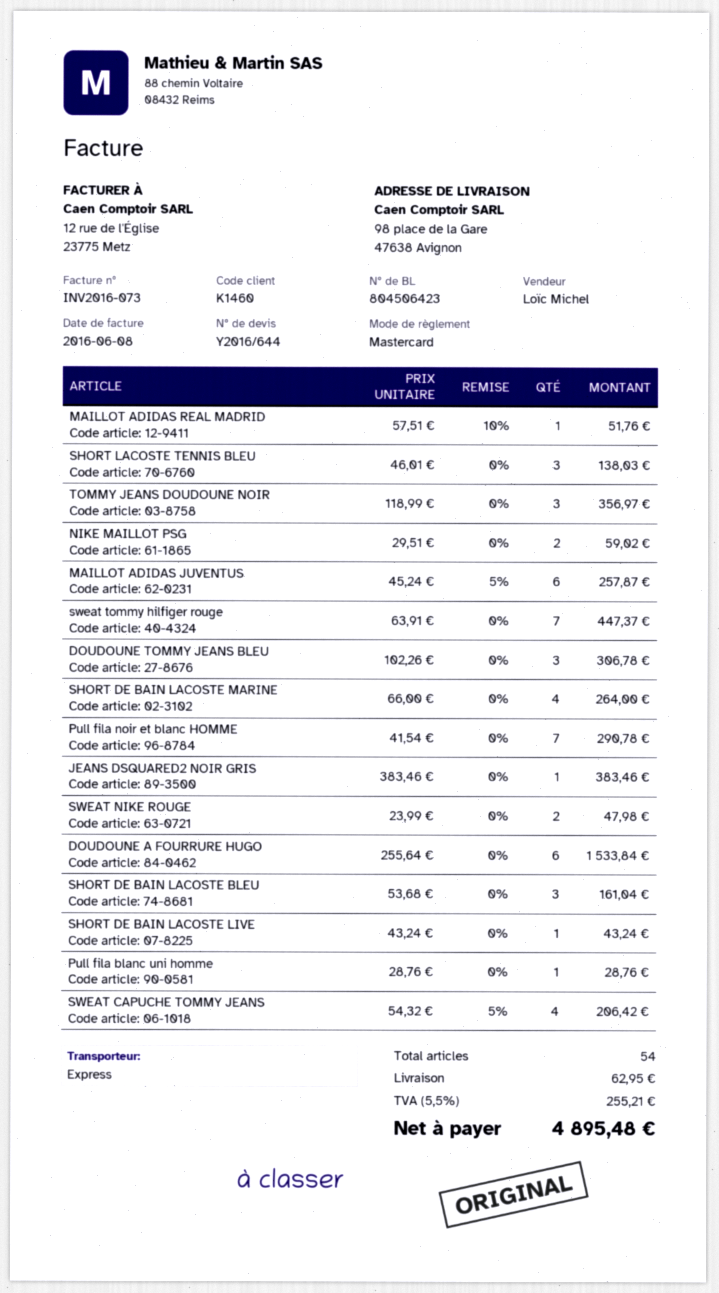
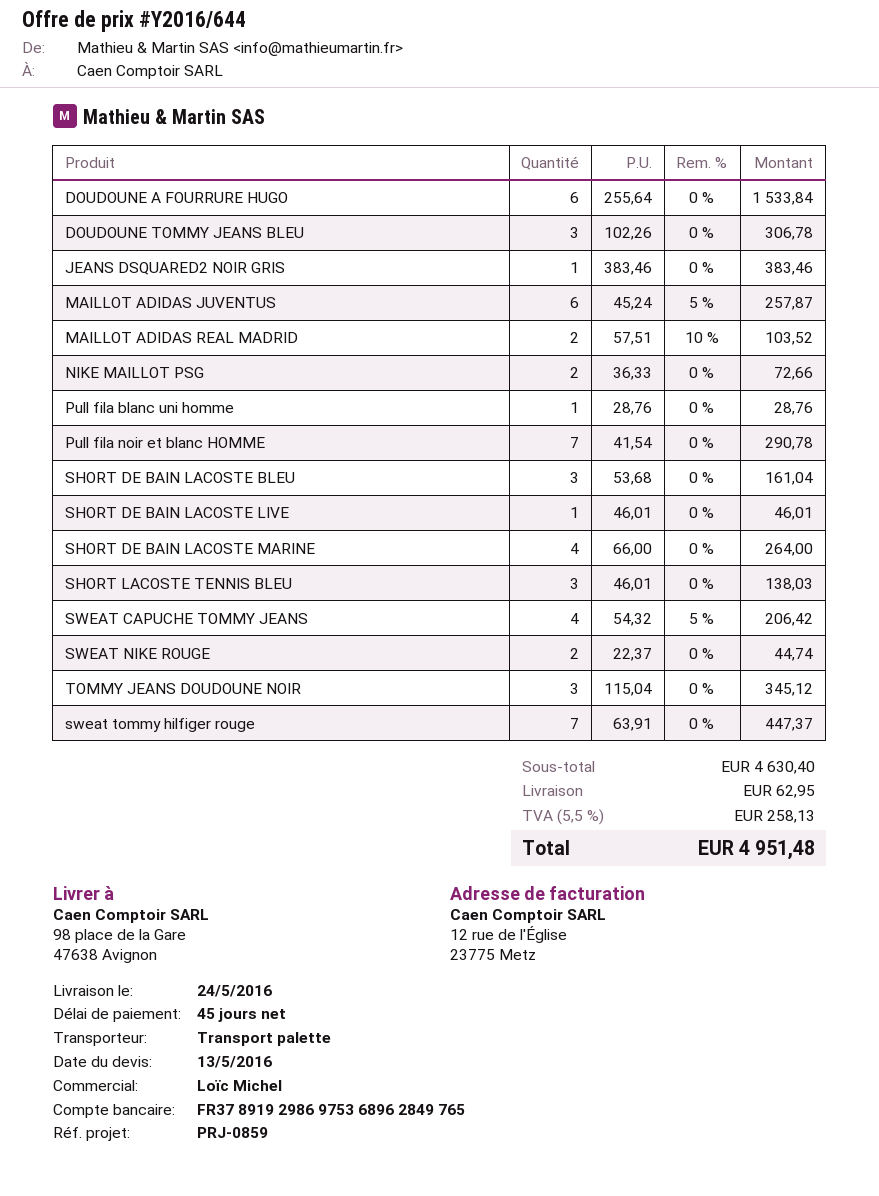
shipping method: express -> pallet freight
MAILLOT ADIDAS REAL MADRID: 1 x 57.51 - 10% = 51.76 -> 2 x 57.51 - 10% = 103.52
TOMMY JEANS DOUDOUNE NOIR: 3 x 118.99 = 356.97 -> 3 x 115.04 = 345.12
NIKE MAILLOT PSG: 2 x 29.51 = 59.02 -> 2 x 36.33 = 72.66
SWEAT NIKE ROUGE: 2 x 23.99 = 47.98 -> 2 x 22.37 = 44.74
SHORT DE BAIN LACOSTE LIVE: 1 x 43.24 = 43.24 -> 1 x 46.01 = 46.01
tax: 5.5% = 255.21 -> 5.5% = 258.13
total: 4895.48 -> 4951.48

